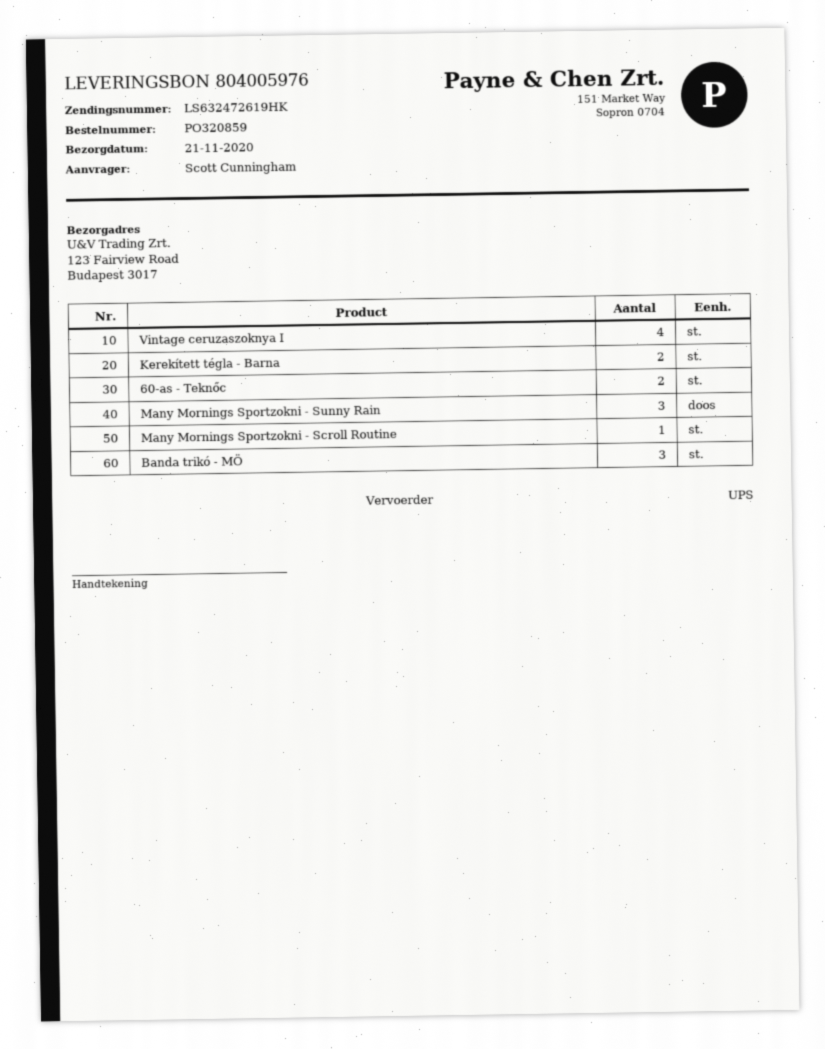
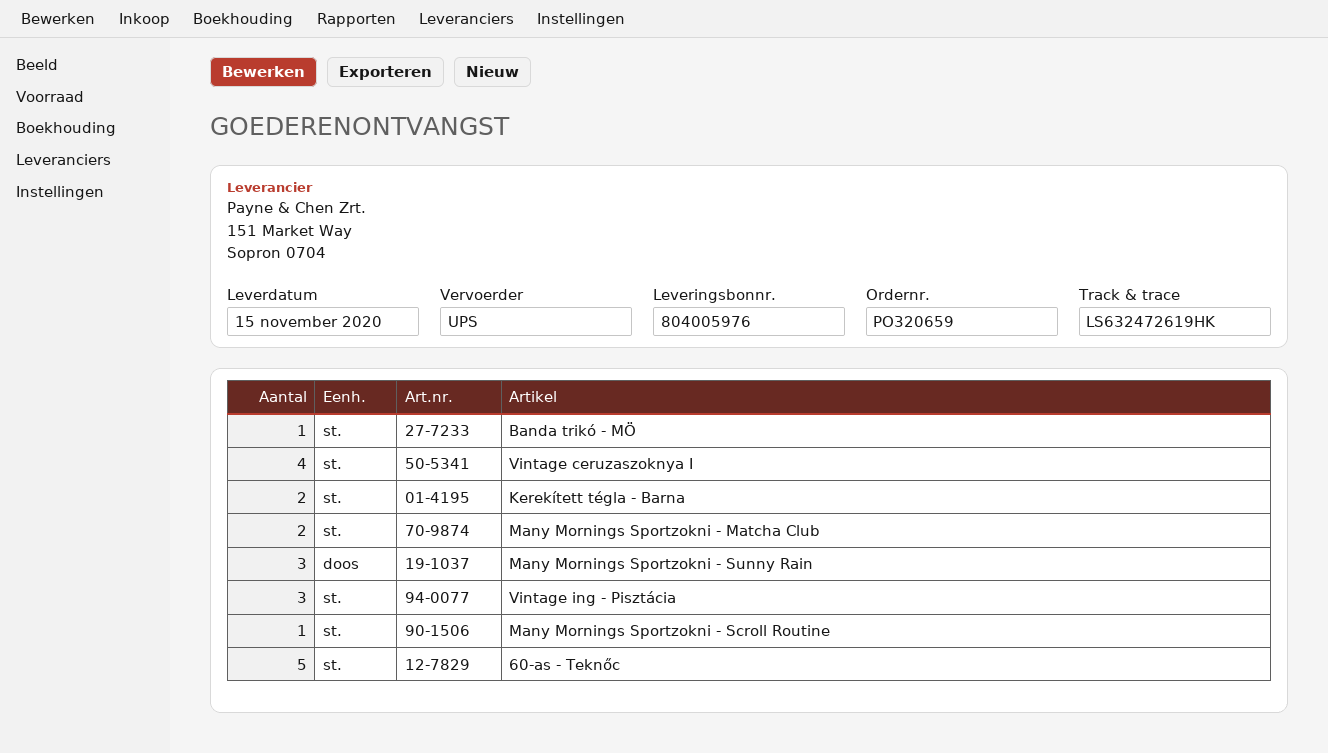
order number: PO320859 -> PO320659
delivery date: 2020-11-21 -> 2020-11-15
60-as - Teknőc: 2 -> 5
Banda trikó - MÖ: 3 -> 1
Many Mornings Sportzokni - Matcha Club: none -> 2
Vintage ing - Pisztácia: none -> 3

